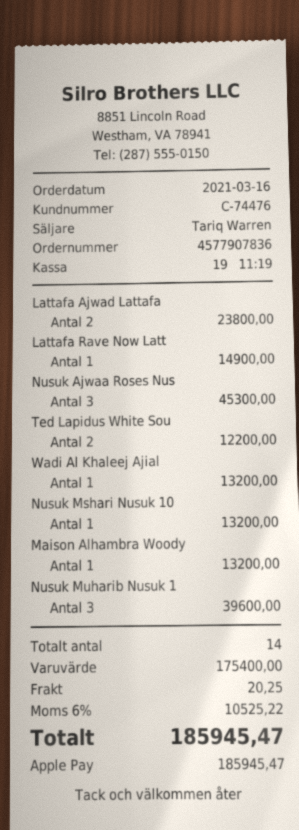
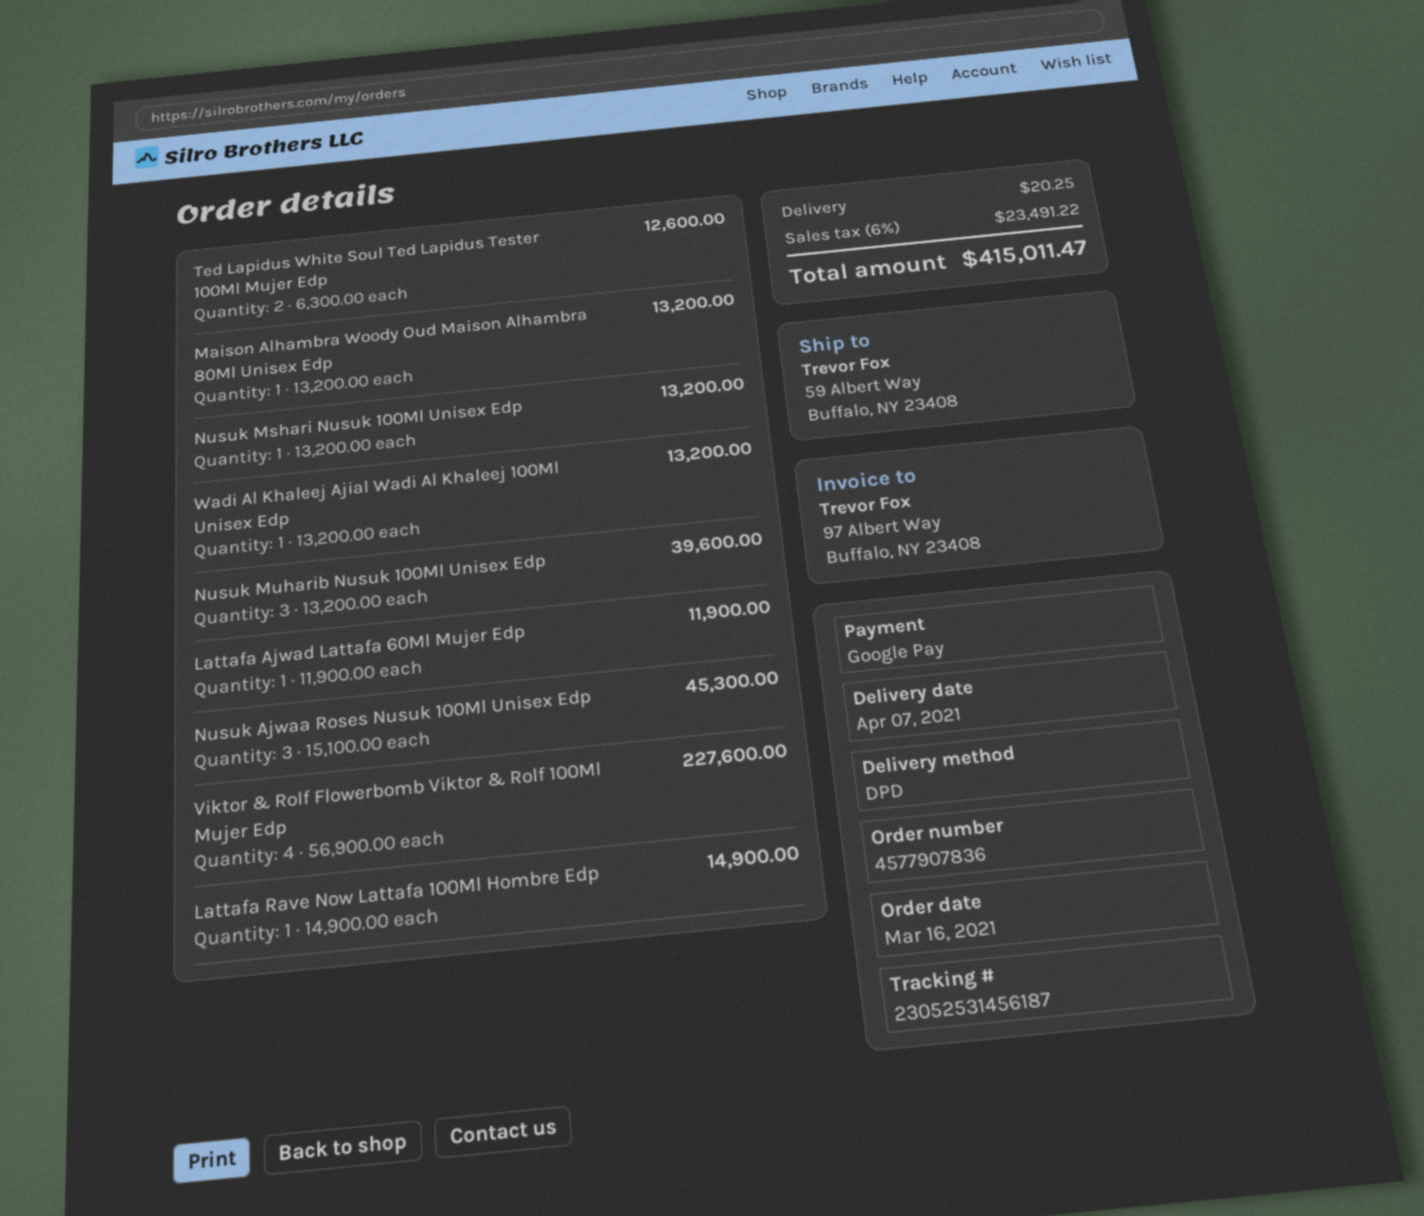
payment method: Apple Pay -> Google Pay
Lattafa Ajwad Lattafa: 2 for 23800.00 -> 1 for 11900.00
Ted Lapidus White Sou: 2 for 12200.00 -> 2 for 12600.00
Viktor & Rolf Flowerbomb Viktor & Rolf 100Ml Mujer Edp: none -> 4 for 227600.00
tax: 6% = 10525.22 -> 6% = 23491.22
total: 185945.47 -> 415011.47

